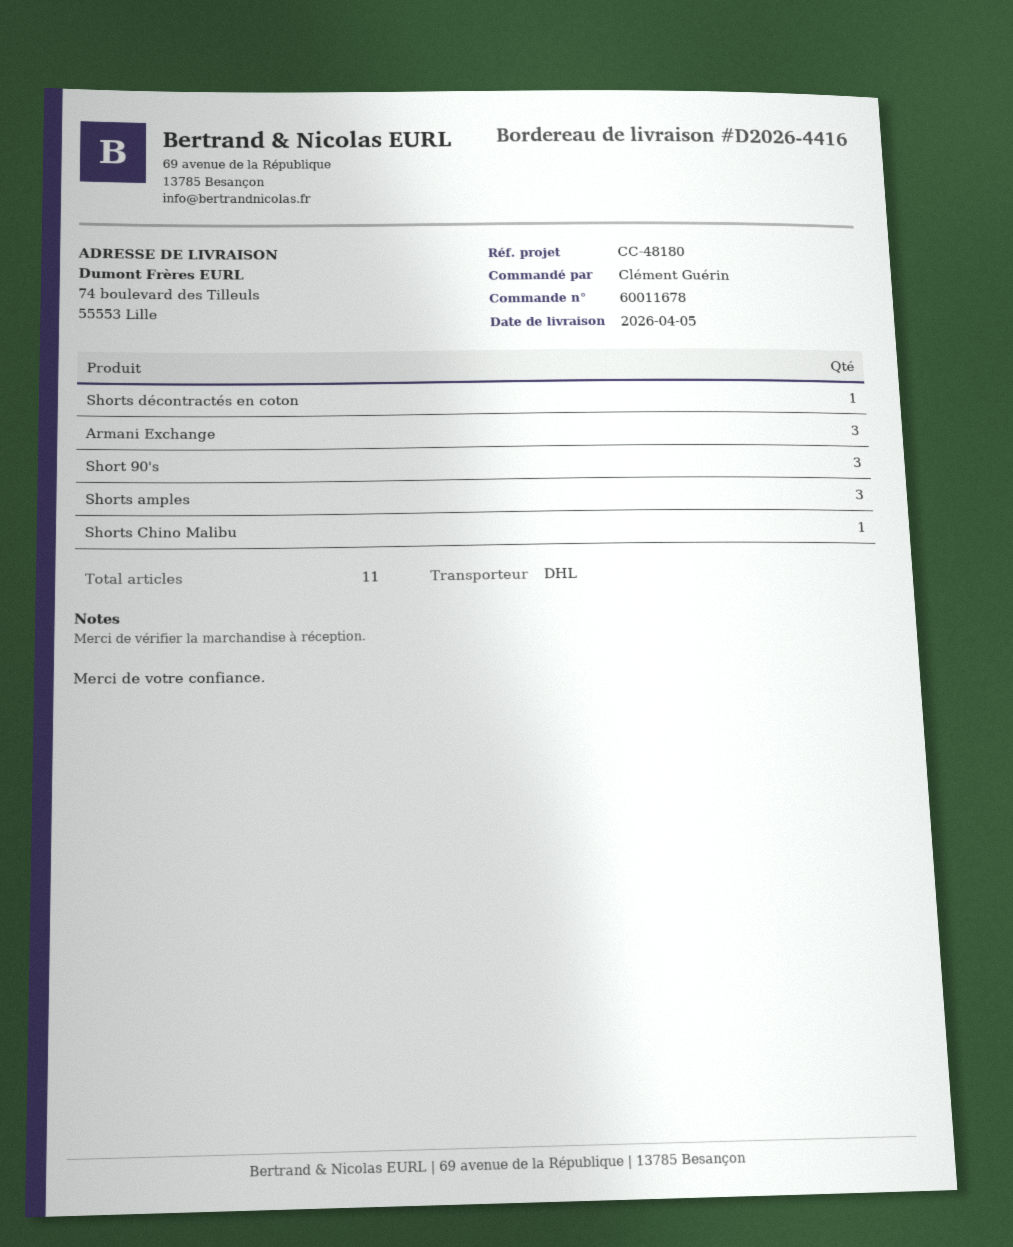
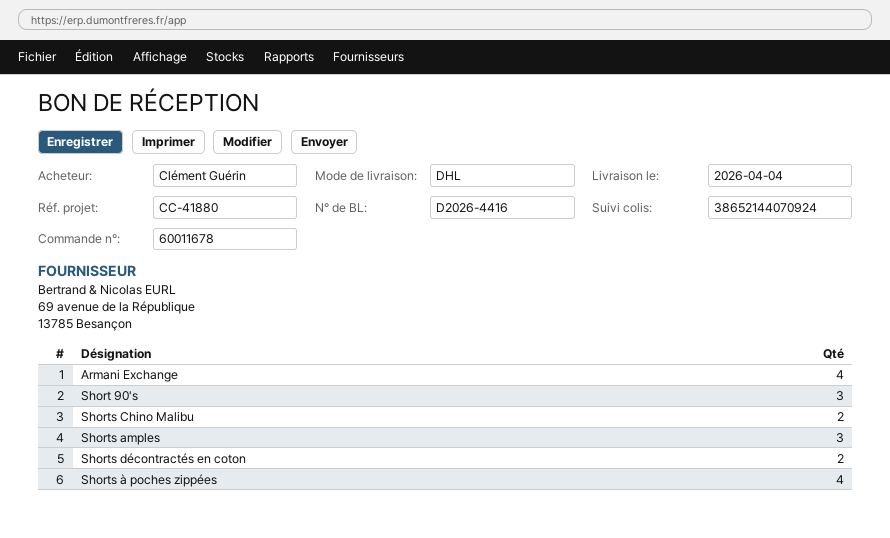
delivery date: 2026-04-05 -> 2026-04-04
reference: CC-48180 -> CC-41880
Shorts décontractés en coton: 1 -> 2
Armani Exchange: 3 -> 4
Shorts Chino Malibu: 1 -> 2
Shorts à poches zippées: none -> 4

